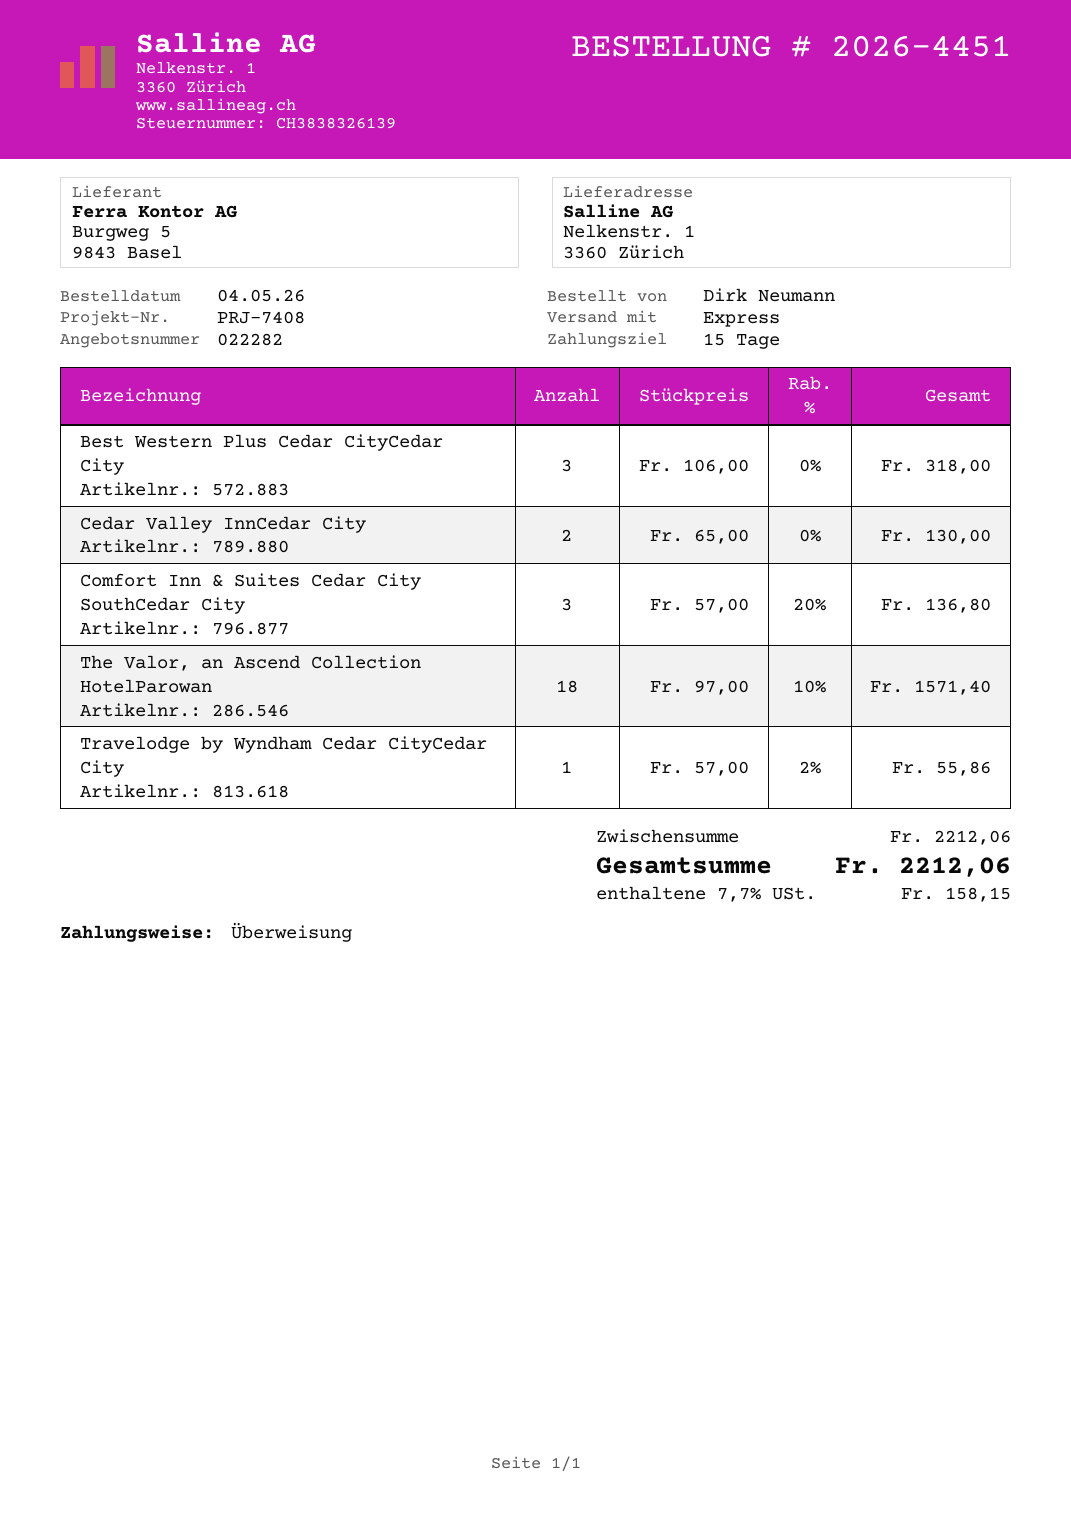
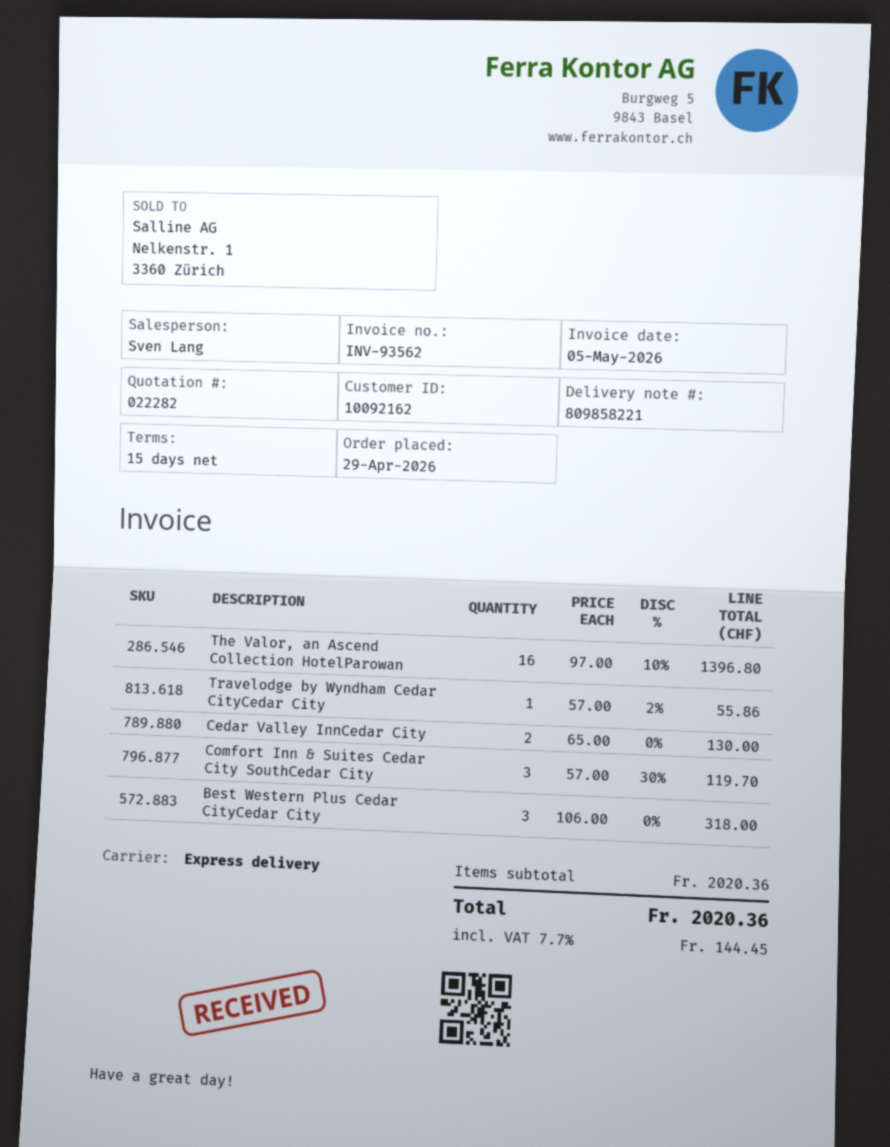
order date: 2026-05-04 -> 2026-04-29
Comfort Inn & Suites Cedar City SouthCedar City: 3 x 57.00 - 20% = 136.80 -> 3 x 57.00 - 30% = 119.70
The Valor, an Ascend Collection HotelParowan: 18 x 97.00 - 10% = 1571.40 -> 16 x 97.00 - 10% = 1396.80
subtotal: 2212.06 -> 2020.36
tax: 7.7% = 158.15 -> 7.7% = 144.45
total: 2212.06 -> 2020.36

